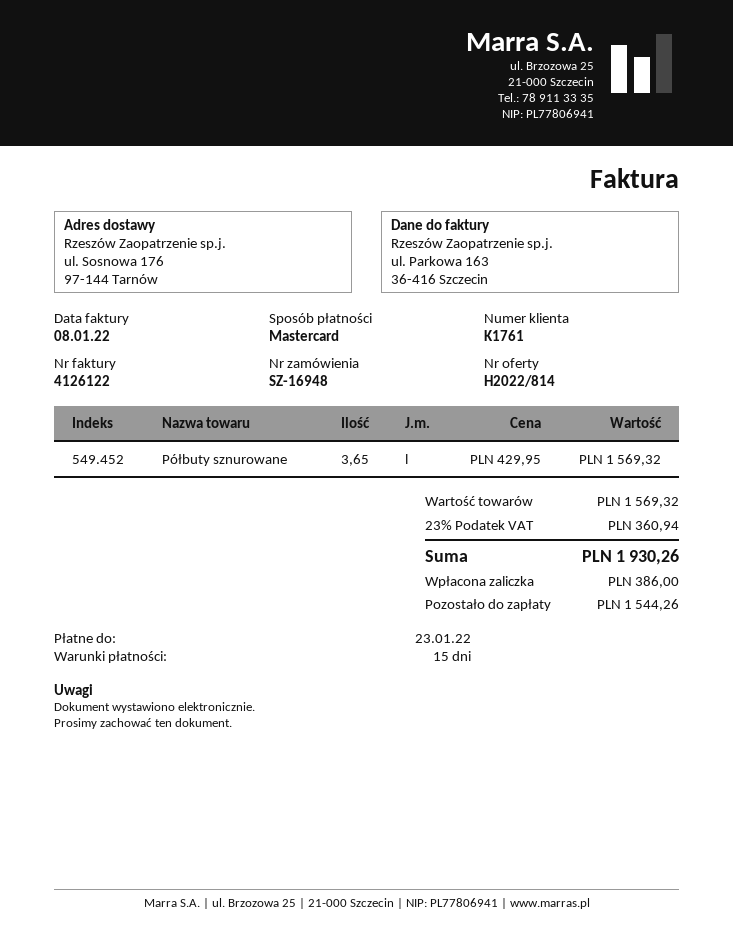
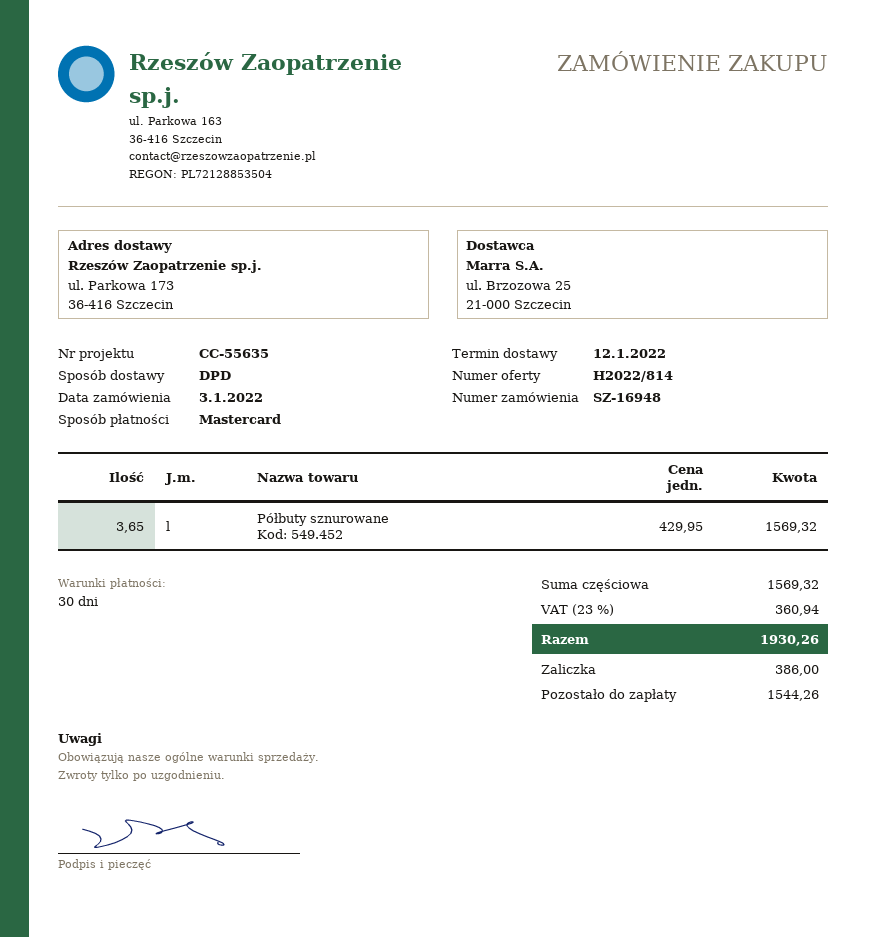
payment terms: 15 days -> 30 days
ship to: ul. Sosnowa 176, 97-144 Tarnów -> ul. Parkowa 173, 36-416 Szczecin

